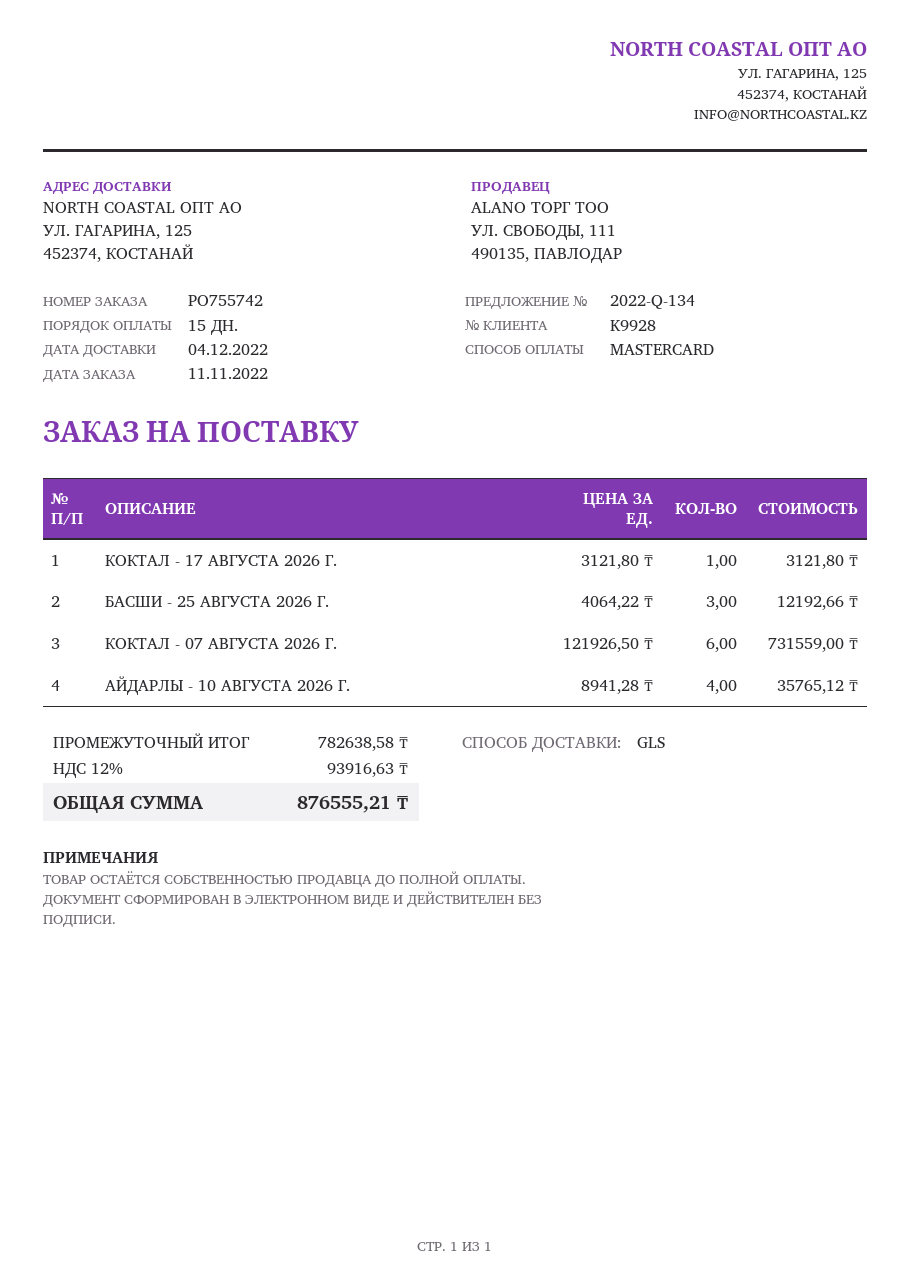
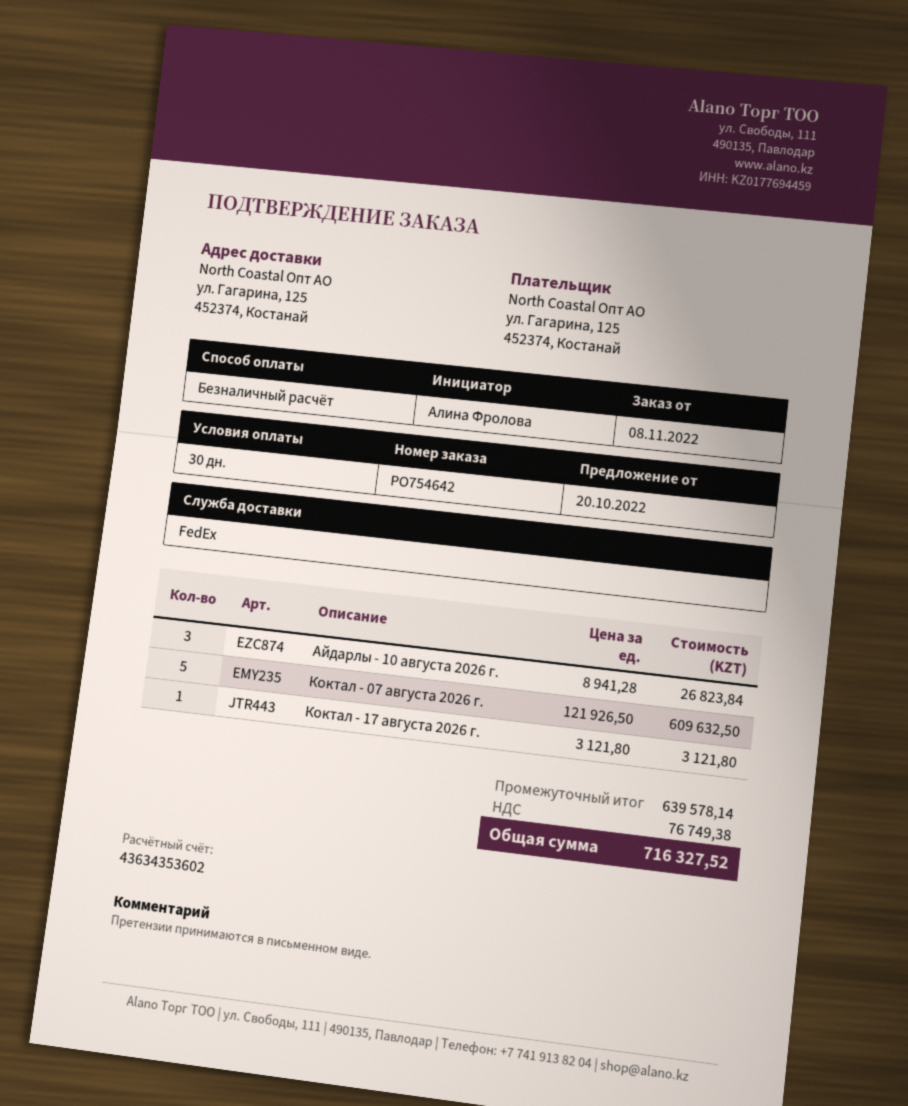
order number: PO755742 -> PO754642
order date: 2022-11-11 -> 2022-11-08
payment terms: 15 days -> 30 days
payment method: Mastercard -> bank transfer
shipping method: GLS -> FedEx
БАСШИ - 25 АВГУСТА 2026 Г.: 3 x 4064.22 = 12192.66 -> none
КОКТАЛ - 07 АВГУСТА 2026 Г.: 6 x 121926.50 = 731559.00 -> 5 x 121926.50 = 609632.50
АЙДАРЛЫ - 10 АВГУСТА 2026 Г.: 4 x 8941.28 = 35765.12 -> 3 x 8941.28 = 26823.84
subtotal: 782638.58 -> 639578.14
tax: 93916.63 -> 76749.38
total: 876555.21 -> 716327.52

